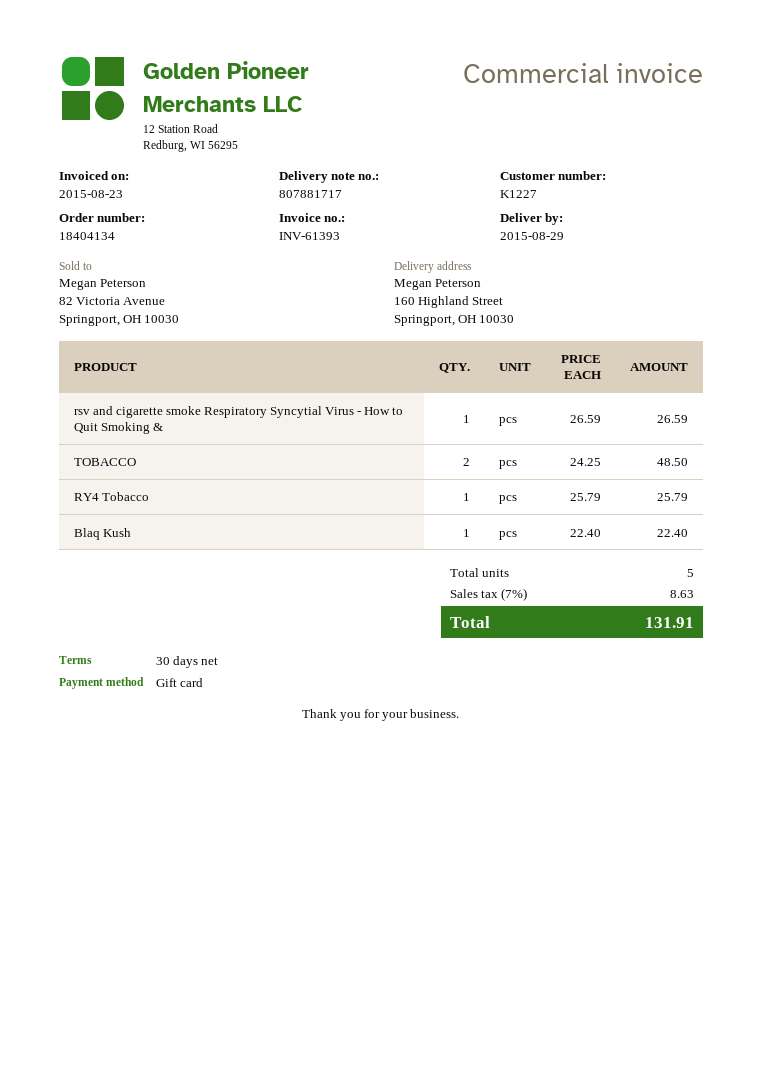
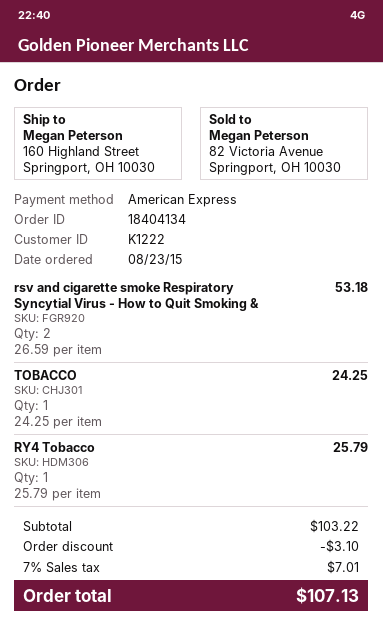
customer number: K1227 -> K1222
payment method: gift card -> American Express
rsv and cigarette smoke Respiratory Syncytial Virus - How to Quit Smoking &: 1 x 26.59 = 26.59 -> 2 x 26.59 = 53.18
TOBACCO: 2 x 24.25 = 48.50 -> 1 x 24.25 = 24.25
Blaq Kush: 1 x 22.40 = 22.40 -> none
discount: none -> 3.10
tax: 7% = 8.63 -> 7% = 7.01
total: 131.91 -> 107.13

